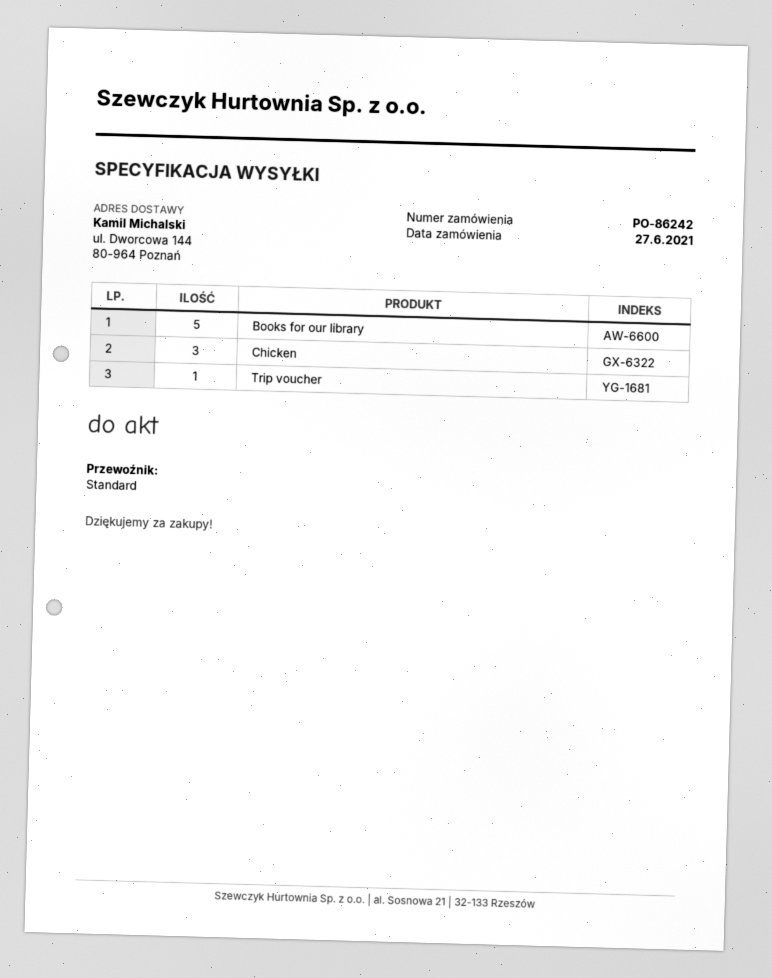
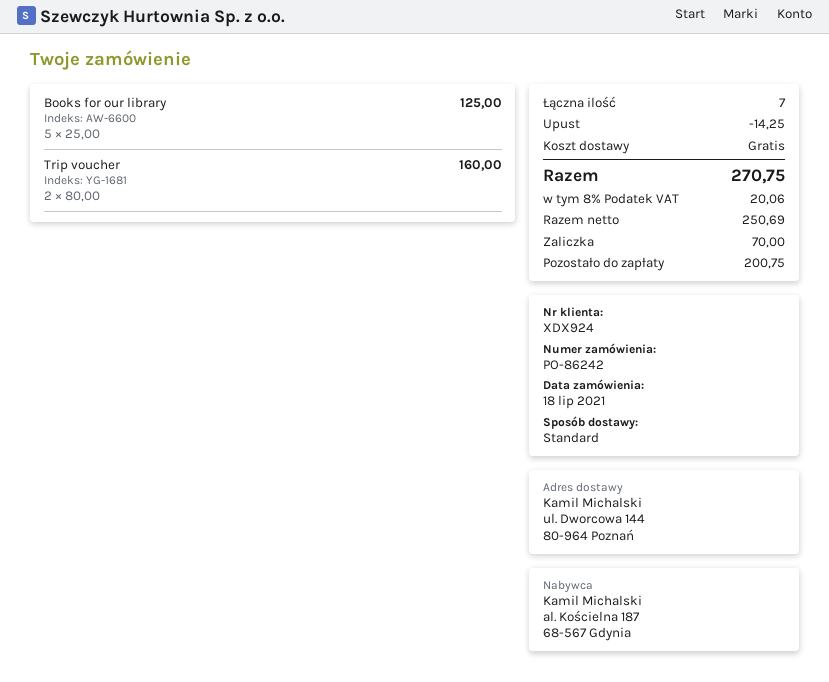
order date: 2021-06-27 -> 2021-07-18
Chicken: 3 -> none
Trip voucher: 1 -> 2

